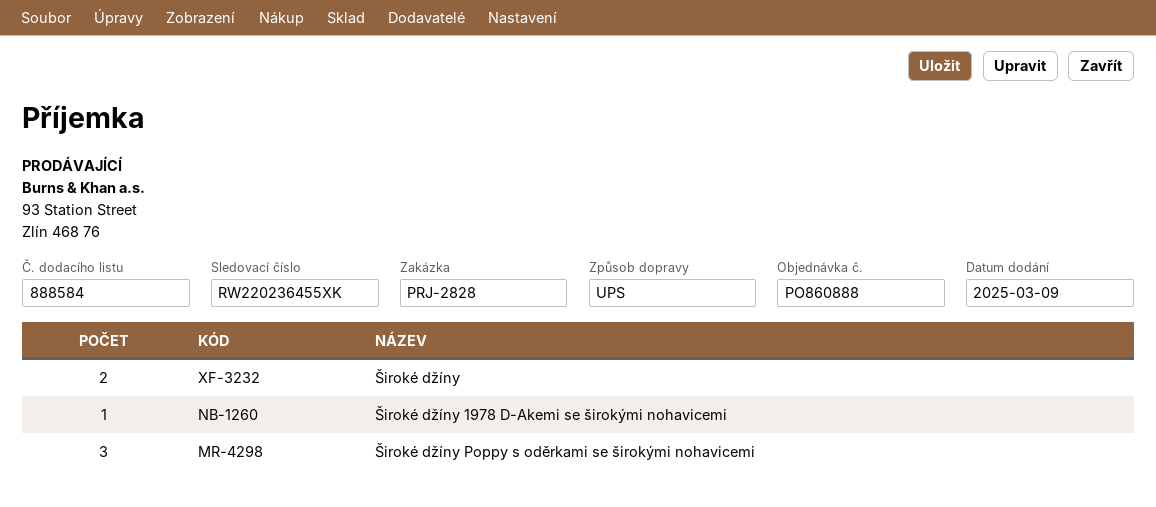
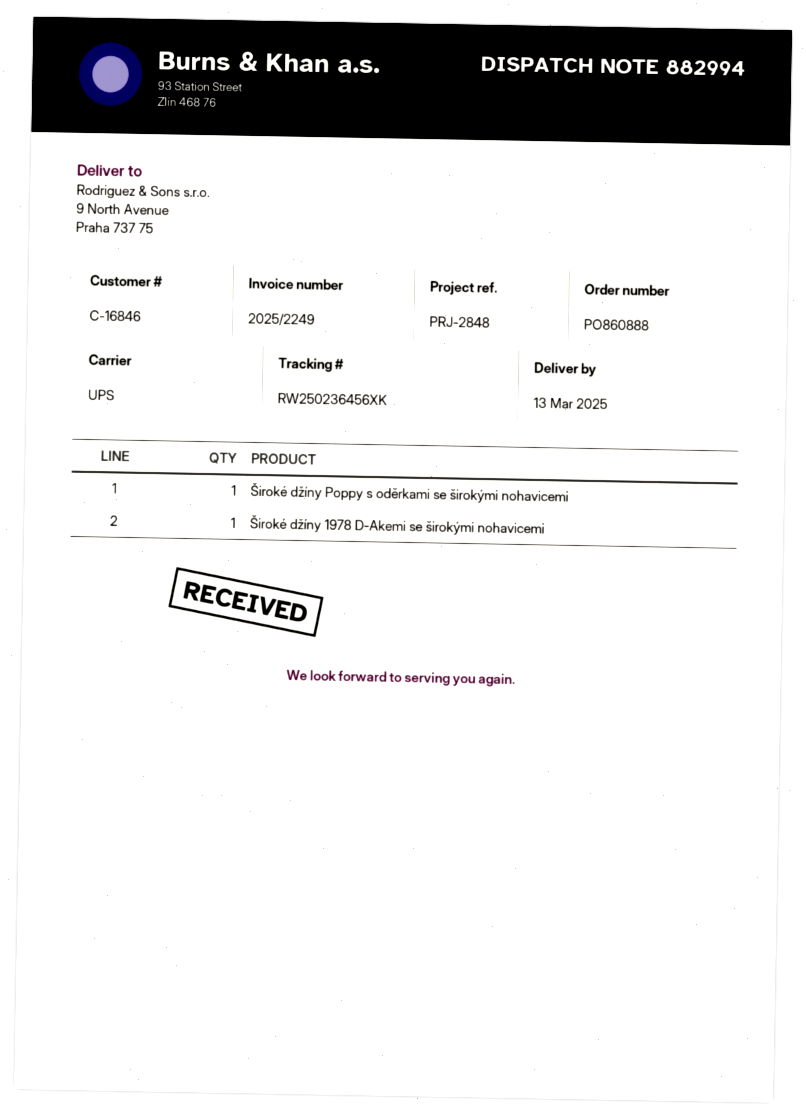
delivery note number: 888584 -> 882994
delivery date: 2025-03-09 -> 2025-03-13
reference: PRJ-2828 -> PRJ-2848
tracking number: RW220236455XK -> RW250236456XK
Široké džíny: 2 -> none
Široké džíny Poppy s oděrkami se širokými nohavicemi: 3 -> 1

